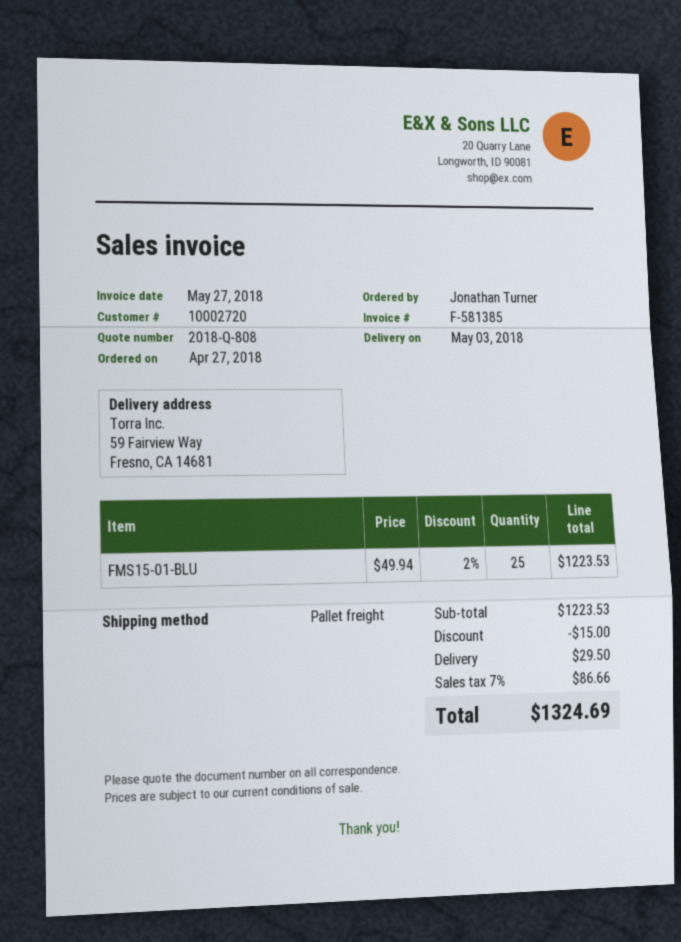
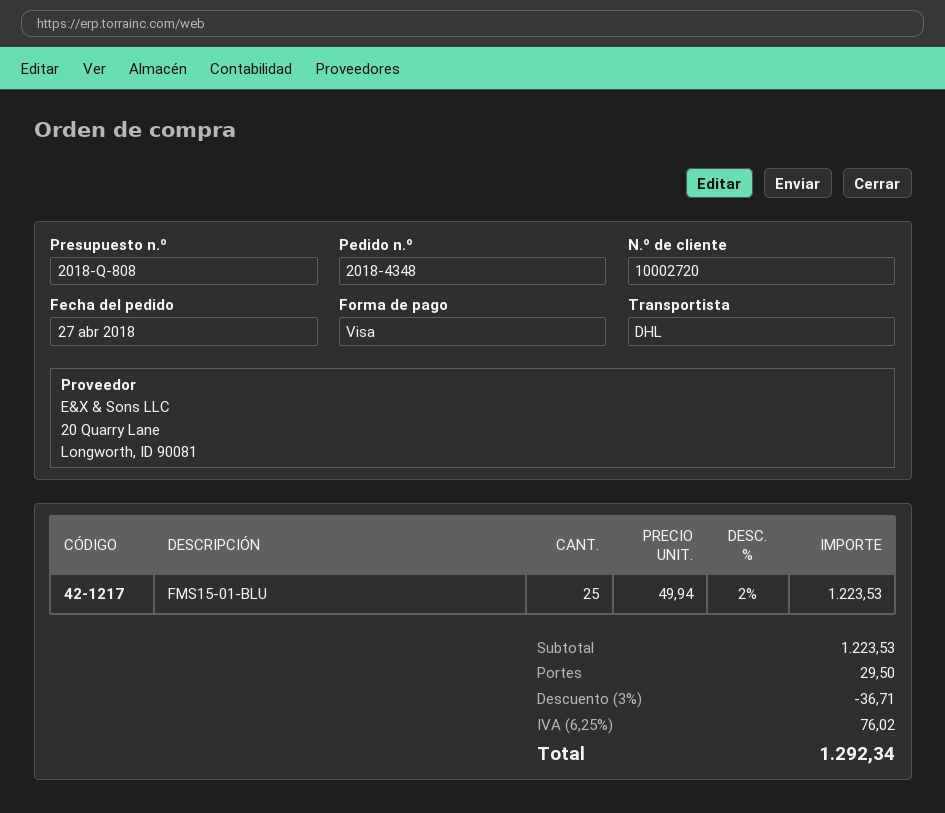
shipping method: pallet freight -> DHL
discount: 15.00 -> 36.71
tax: 7% = 86.66 -> 6.25% = 76.02
total: 1324.69 -> 1292.34

